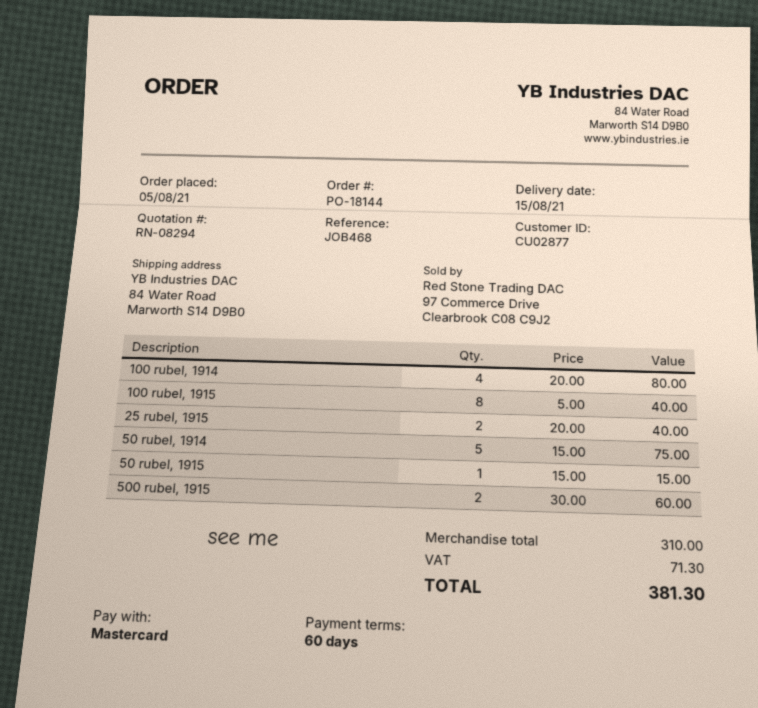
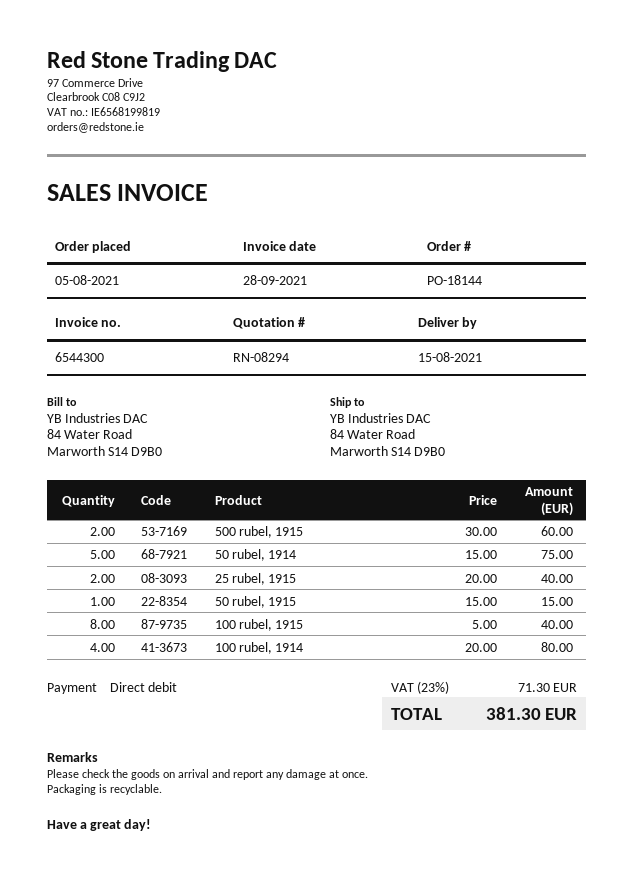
payment method: Mastercard -> direct debit

